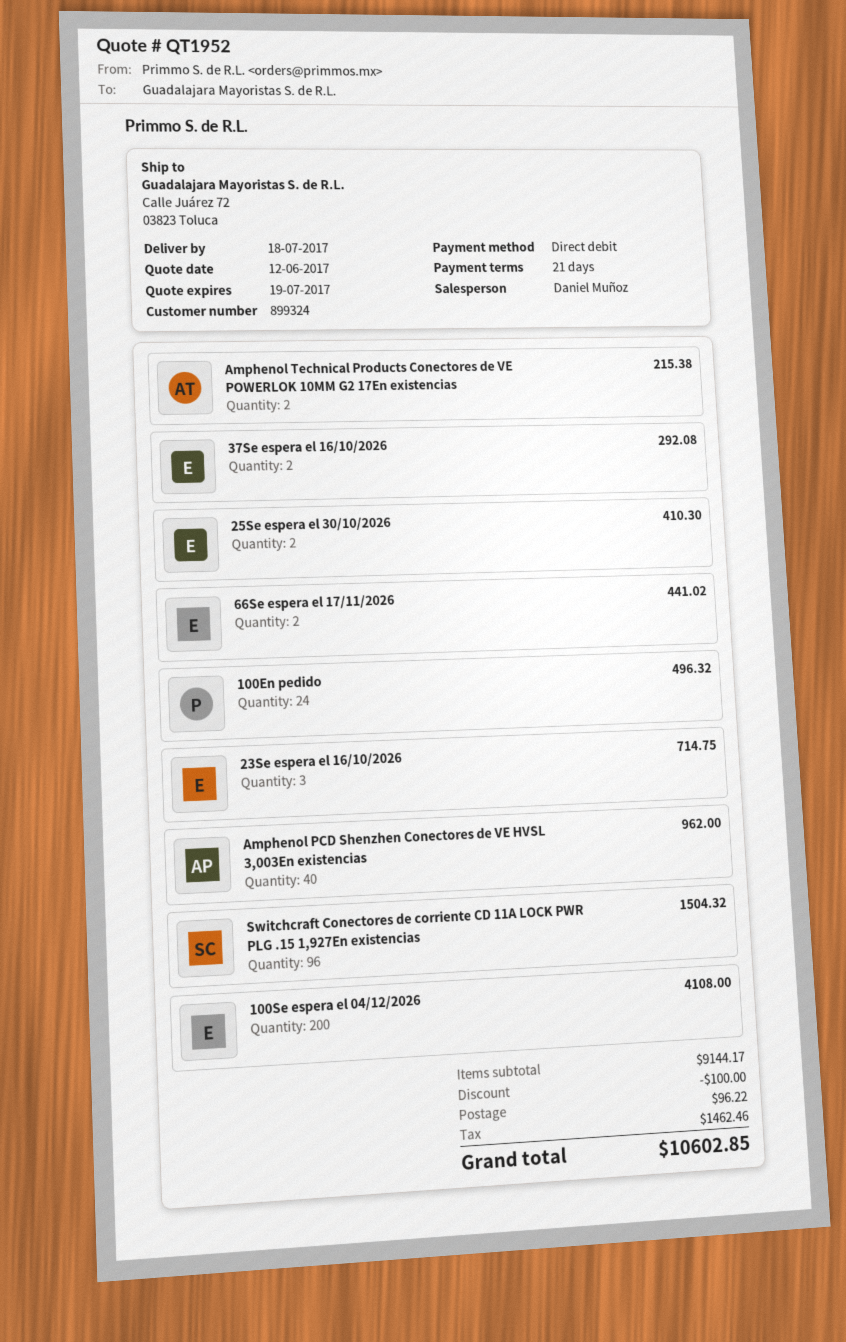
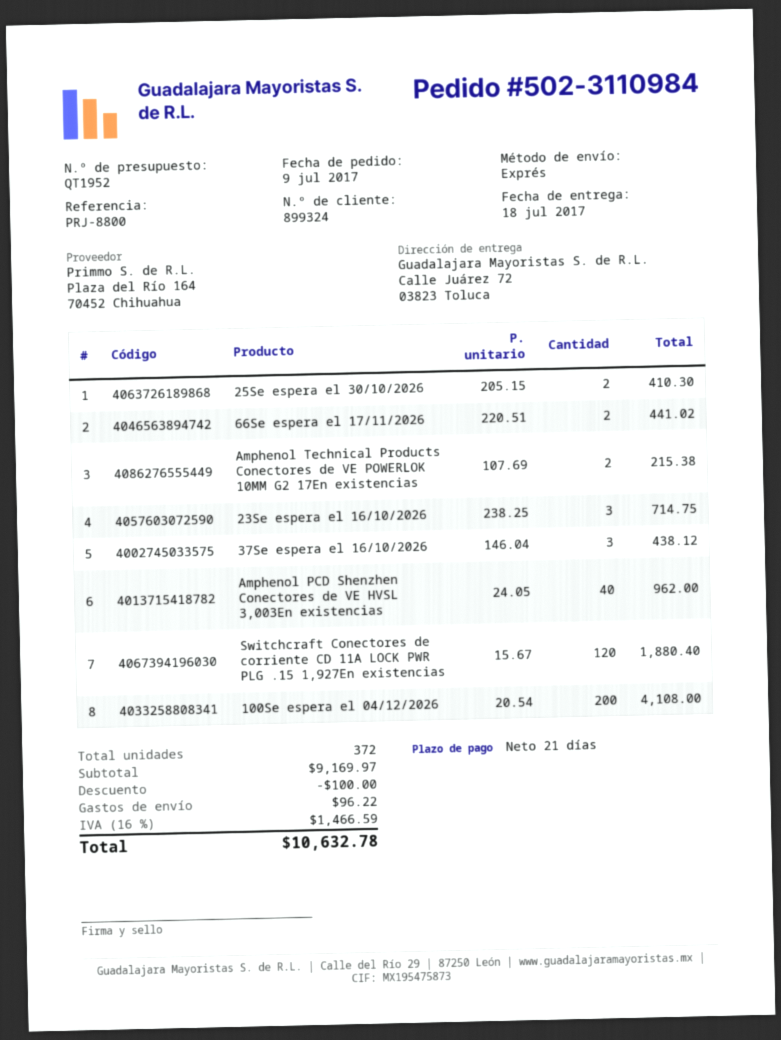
37Se espera el 16/10/2026: 2 for 292.08 -> 3 for 438.12
100En pedido: 24 for 496.32 -> none
Switchcraft Conectores de corriente CD 11A LOCK PWR PLG .15 1,927En existencias: 96 for 1504.32 -> 120 for 1880.40
subtotal: 9144.17 -> 9169.97
tax: 1462.46 -> 1466.59
total: 10602.85 -> 10632.78

